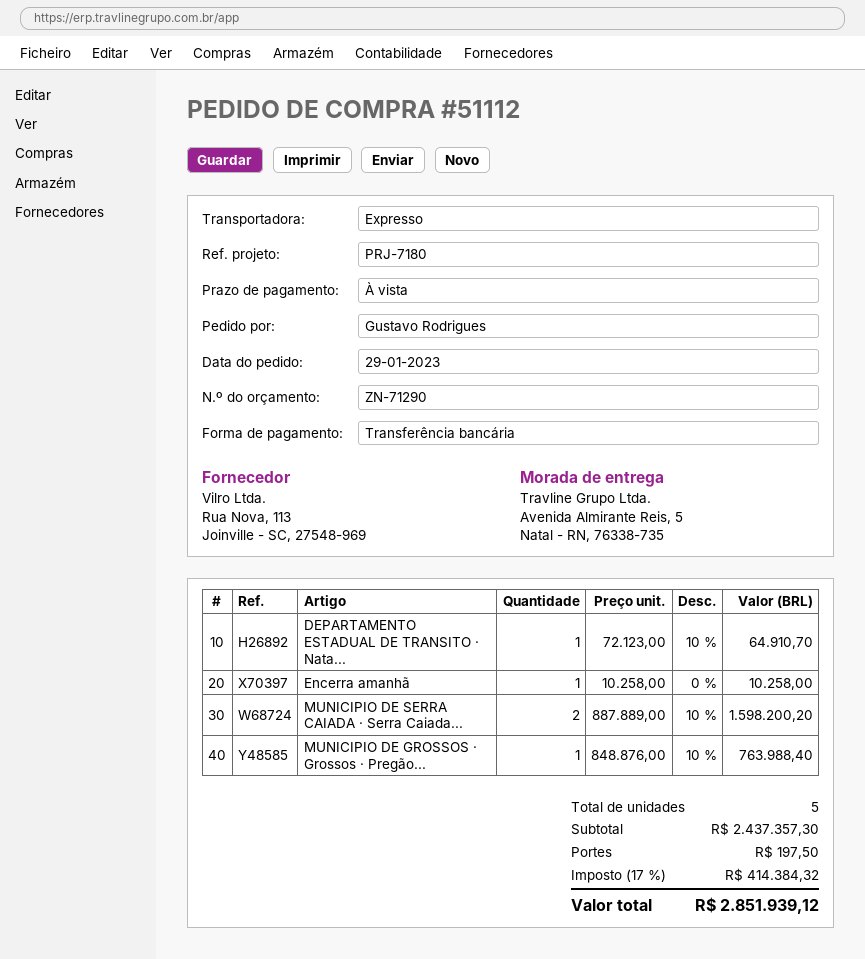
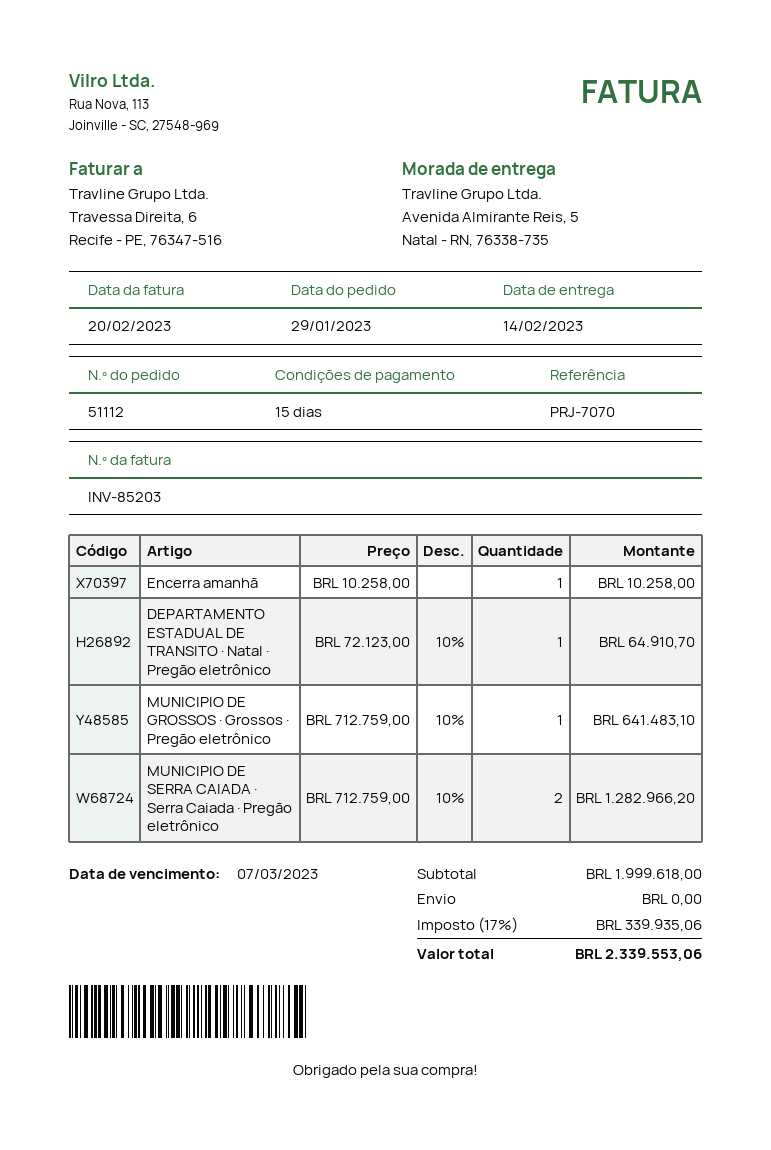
payment terms: on receipt -> 15 days
reference: PRJ-7180 -> PRJ-7070
MUNICIPIO DE SERRA CAIADA · Serra Caiada...: 2 x 887889.00 - 10% = 1598200.20 -> 2 x 712759.00 - 10% = 1282966.20
MUNICIPIO DE GROSSOS · Grossos · Pregão...: 1 x 848876.00 - 10% = 763988.40 -> 1 x 712759.00 - 10% = 641483.10
subtotal: 2437357.30 -> 1999618.00
shipping: 197.50 -> 0.00
tax: 17% = 414384.32 -> 17% = 339935.06
total: 2851939.12 -> 2339553.06

